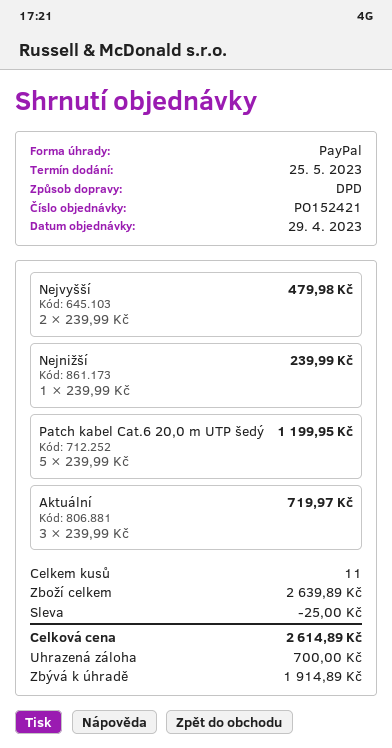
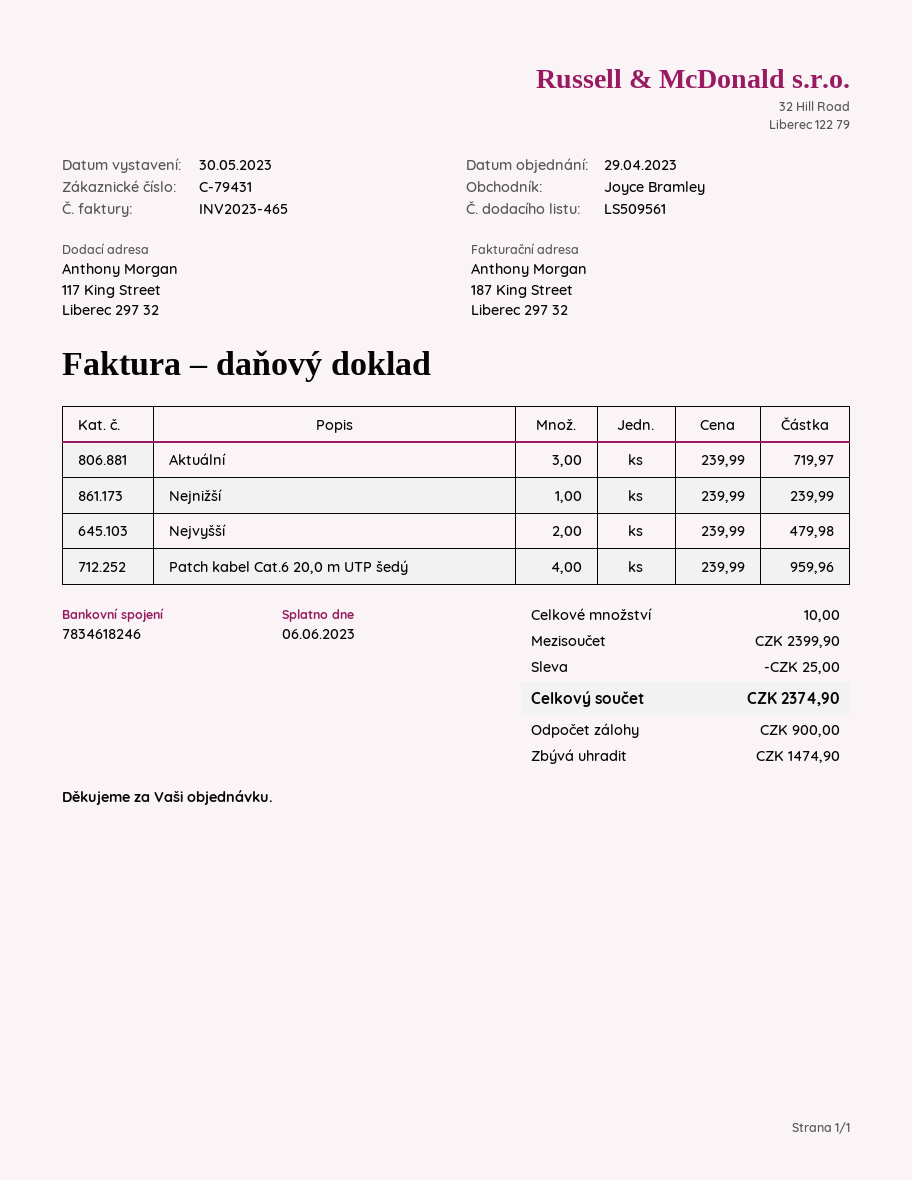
Patch kabel Cat.6 20,0 m UTP šedý: 5 x 239.99 = 1199.95 -> 4 x 239.99 = 959.96
total quantity: 11 -> 10
subtotal: 2639.89 -> 2399.90
total: 2614.89 -> 2374.90
deposit: 700.00 -> 900.00
balance: 1914.89 -> 1474.90

